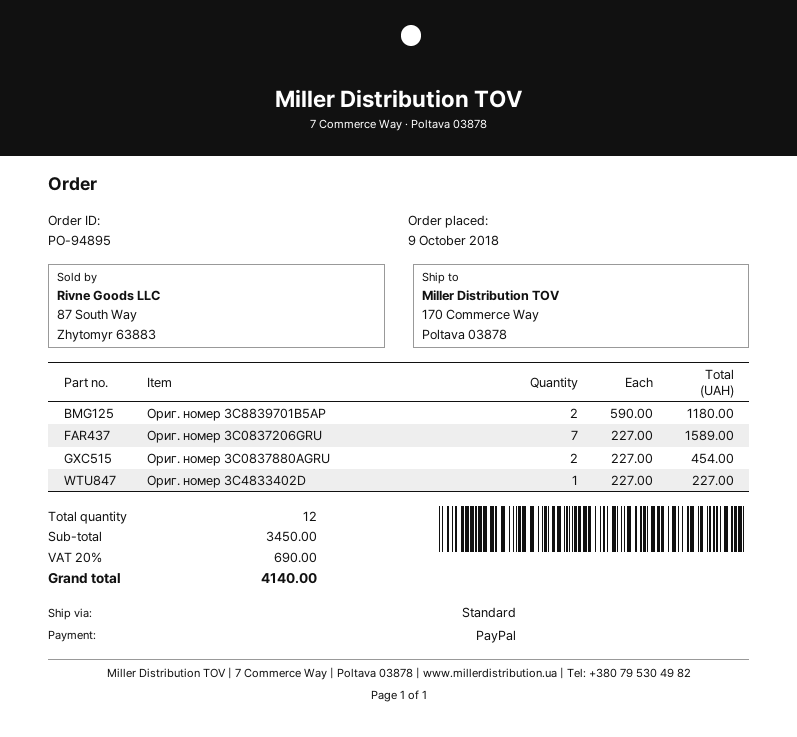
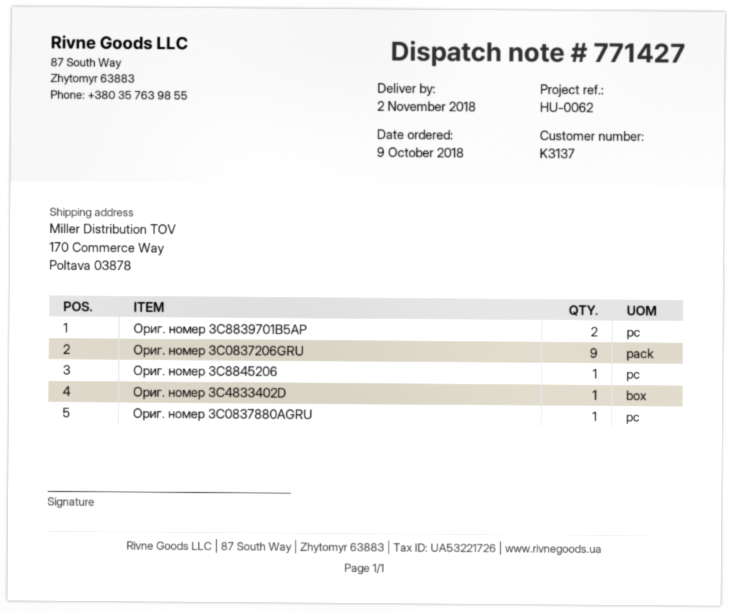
Ориг. номер 3C0837206GRU: 7 -> 9
Ориг. номер 3C0837880AGRU: 2 -> 1
Ориг. номер 3C8845206: none -> 1

